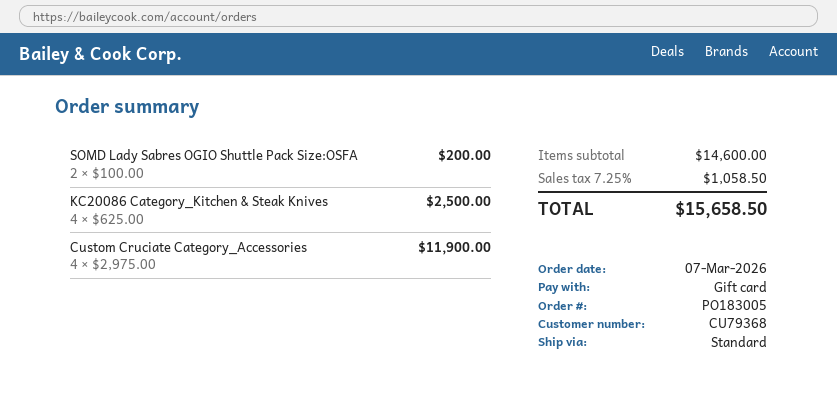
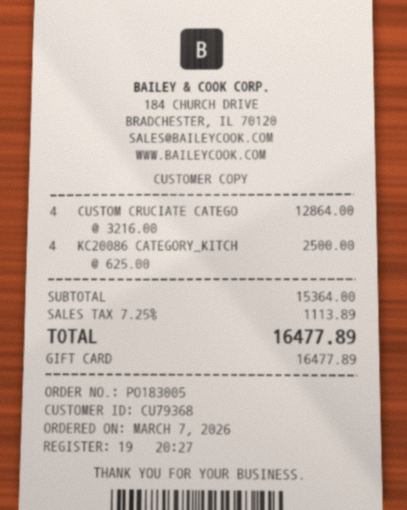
SOMD Lady Sabres OGIO Shuttle Pack Size:OSFA: 2 x 100.00 = 200.00 -> none
Custom Cruciate Category_Accessories: 4 x 2975.00 = 11900.00 -> 4 x 3216.00 = 12864.00
subtotal: 14600.00 -> 15364.00
tax: 7.25% = 1058.50 -> 7.25% = 1113.89
total: 15658.50 -> 16477.89

